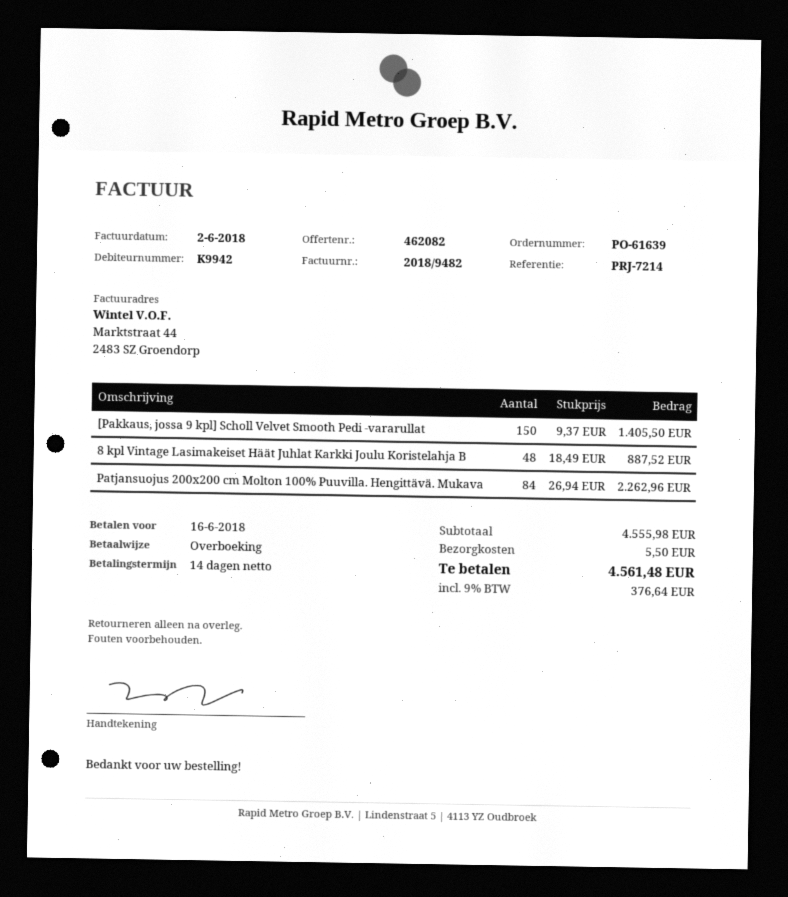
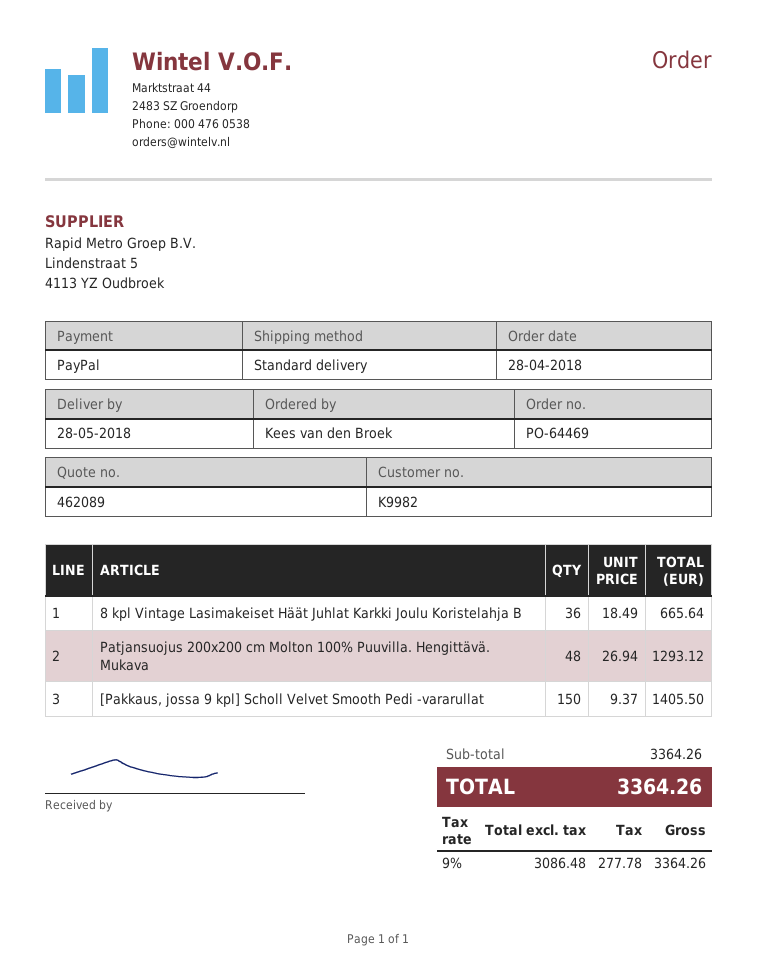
quote number: 462082 -> 462089
order number: PO-61639 -> PO-64469
customer number: K9942 -> K9982
payment method: bank transfer -> PayPal
8 kpl Vintage Lasimakeiset Häät Juhlat Karkki Joulu Koristelahja B: 48 x 18.49 = 887.52 -> 36 x 18.49 = 665.64
Patjansuojus 200x200 cm Molton 100% Puuvilla. Hengittävä. Mukava: 84 x 26.94 = 2262.96 -> 48 x 26.94 = 1293.12
subtotal: 4555.98 -> 3364.26
shipping: 5.50 -> none
tax: 9% = 376.64 -> 9% = 277.78
total: 4561.48 -> 3364.26

